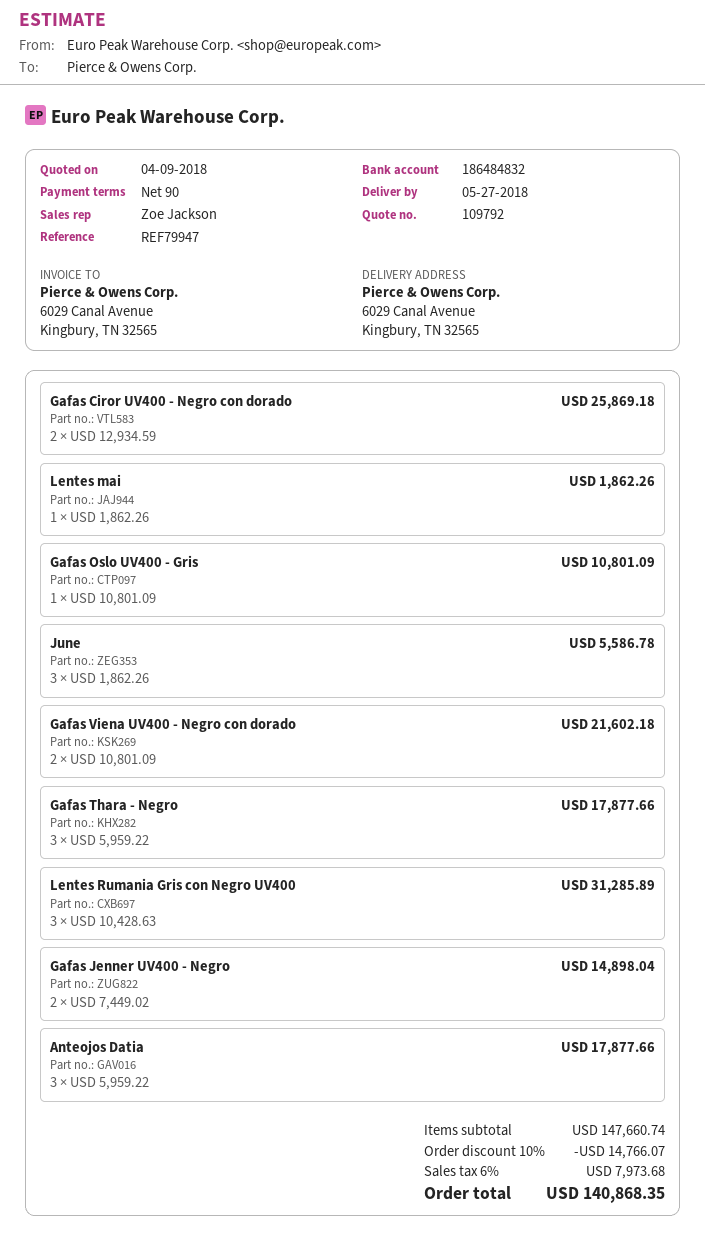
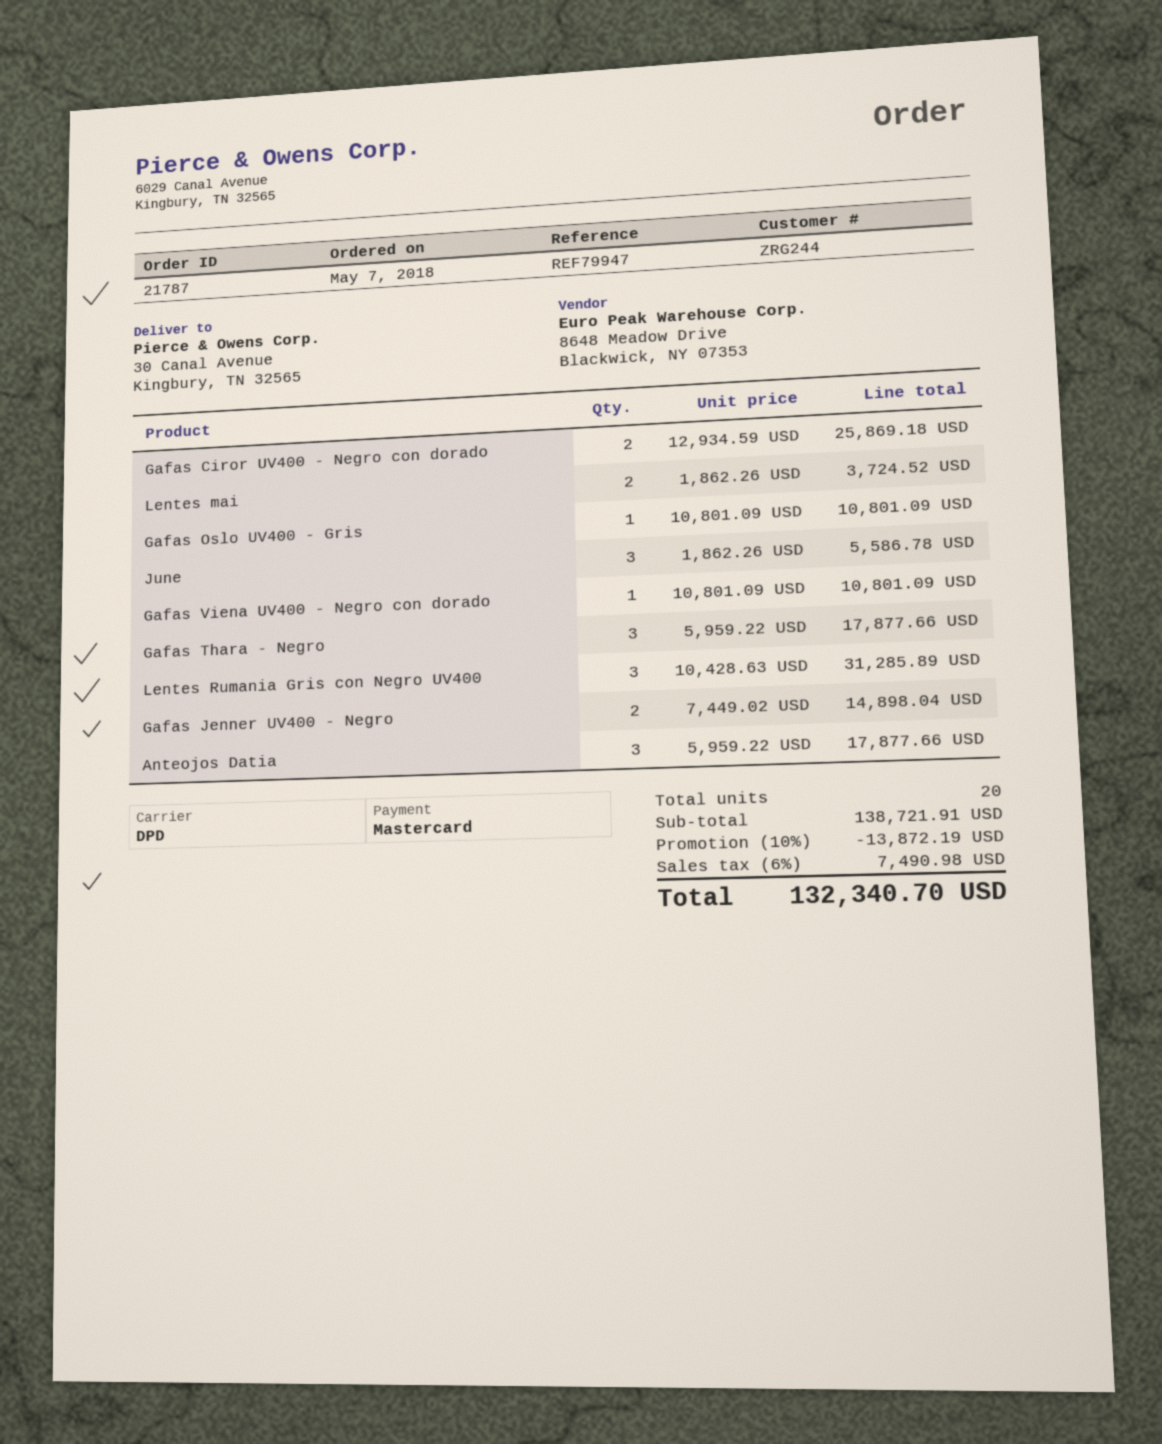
ship to: 6029 Canal Avenue, Kingbury, TN 32565 -> 30 Canal Avenue, Kingbury, TN 32565
Lentes mai: 1 x 1862.26 = 1862.26 -> 2 x 1862.26 = 3724.52
Gafas Viena UV400 - Negro con dorado: 2 x 10801.09 = 21602.18 -> 1 x 10801.09 = 10801.09
subtotal: 147660.74 -> 138721.91
discount: 10% = 14766.07 -> 10% = 13872.19
tax: 6% = 7973.68 -> 6% = 7490.98
total: 140868.35 -> 132340.70

